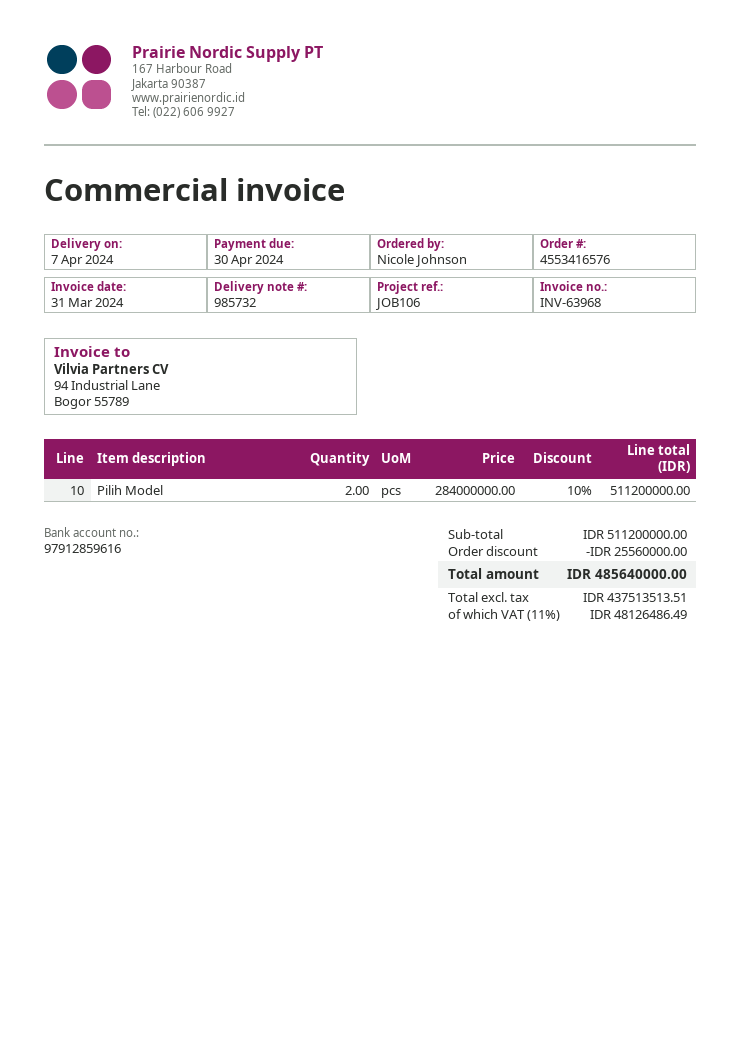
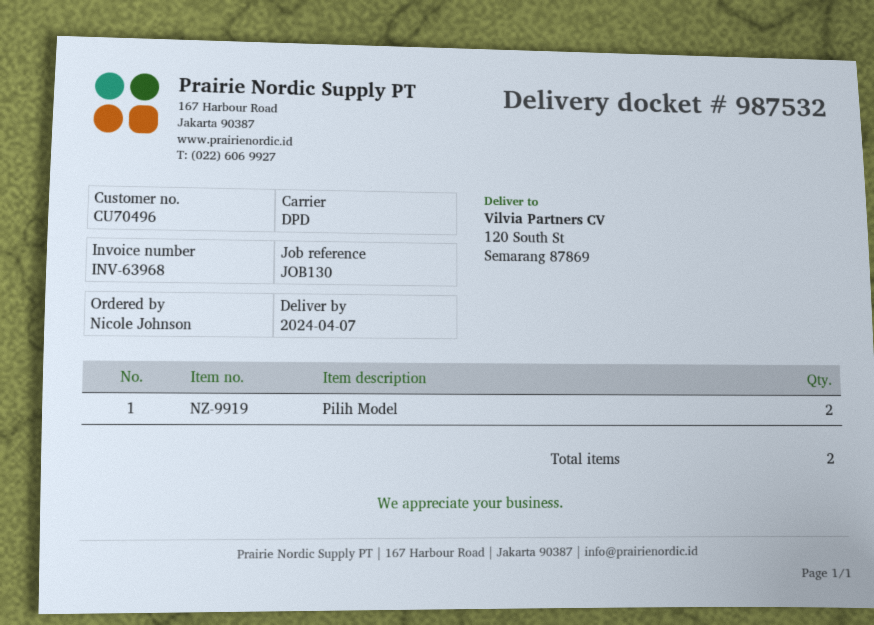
delivery note number: 985732 -> 987532
reference: JOB106 -> JOB130

